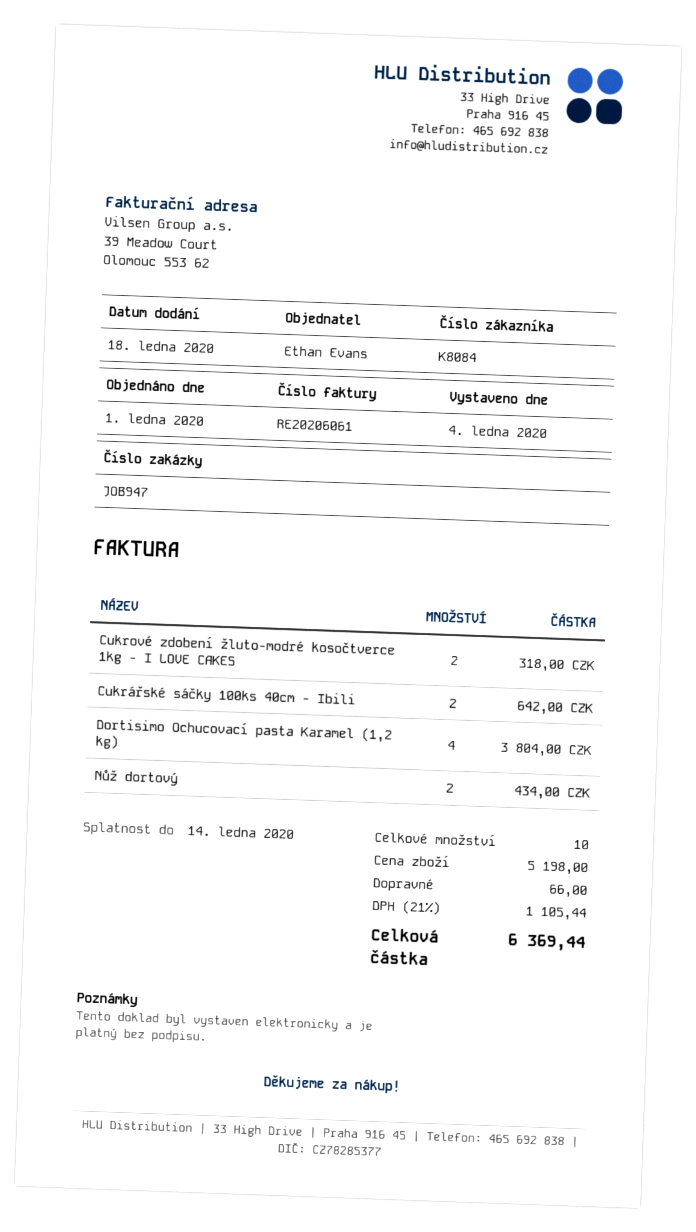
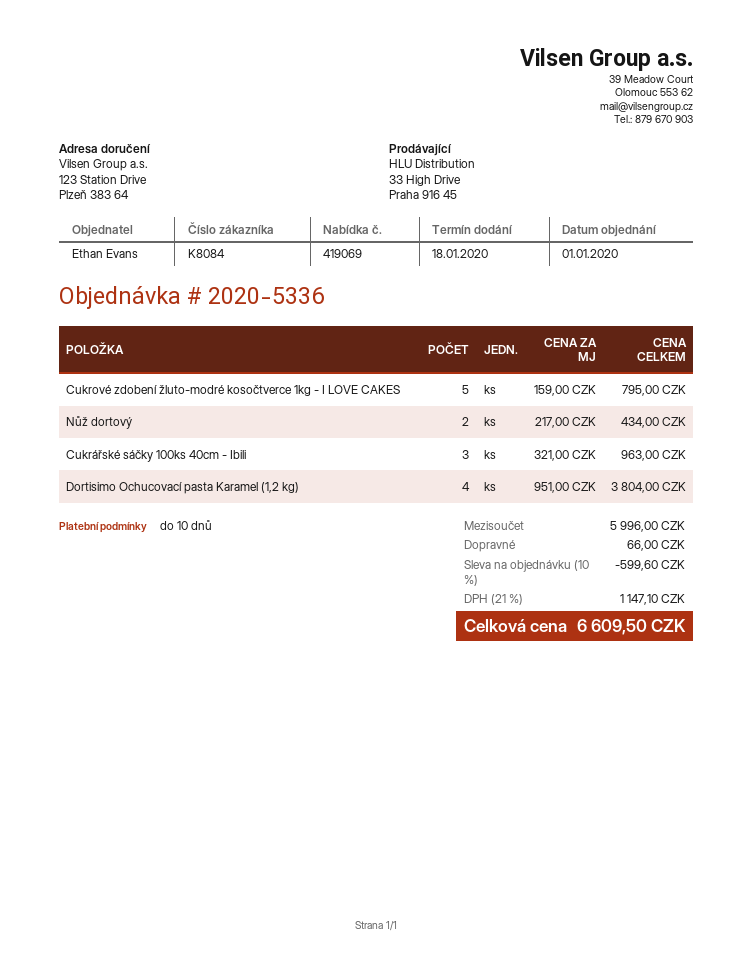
Cukrové zdobení žluto-modré kosočtverce 1kg - I LOVE CAKES: 2 for 318.00 -> 5 for 795.00
Cukrářské sáčky 100ks 40cm - Ibili: 2 for 642.00 -> 3 for 963.00
subtotal: 5198.00 -> 5996.00
discount: none -> 10% = 599.60
tax: 21% = 1105.44 -> 21% = 1147.10
total: 6369.44 -> 6609.50

